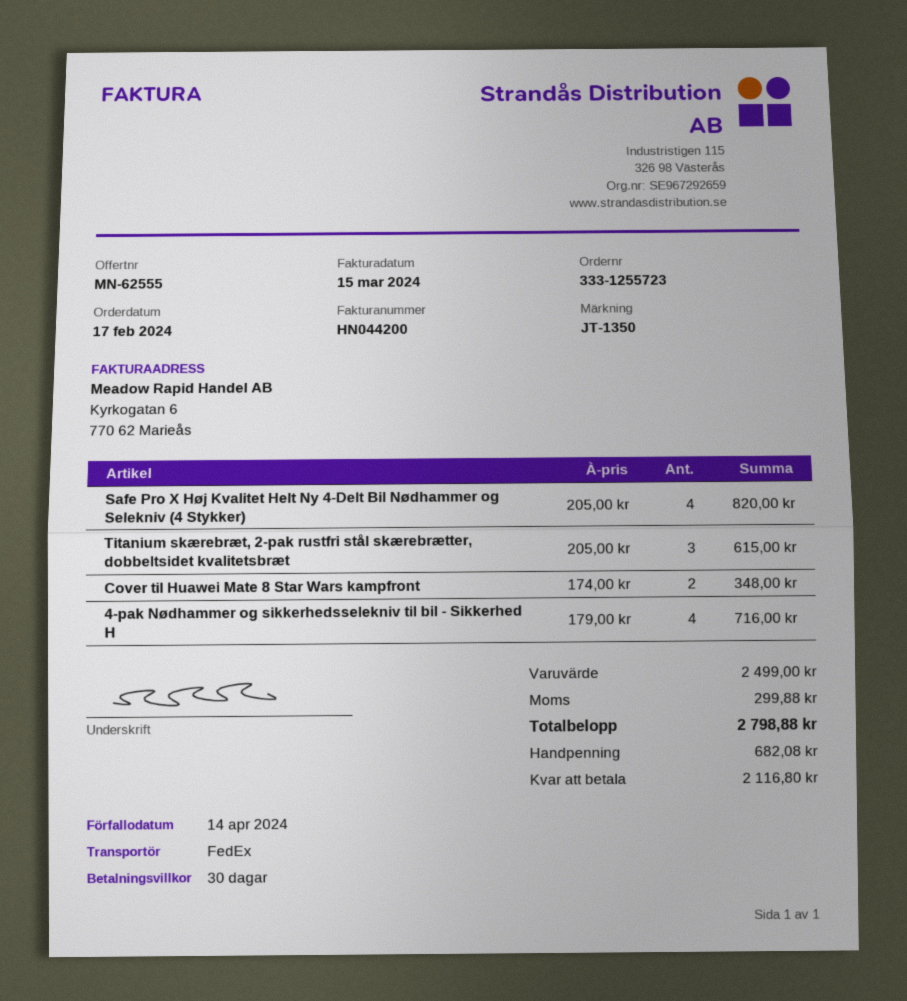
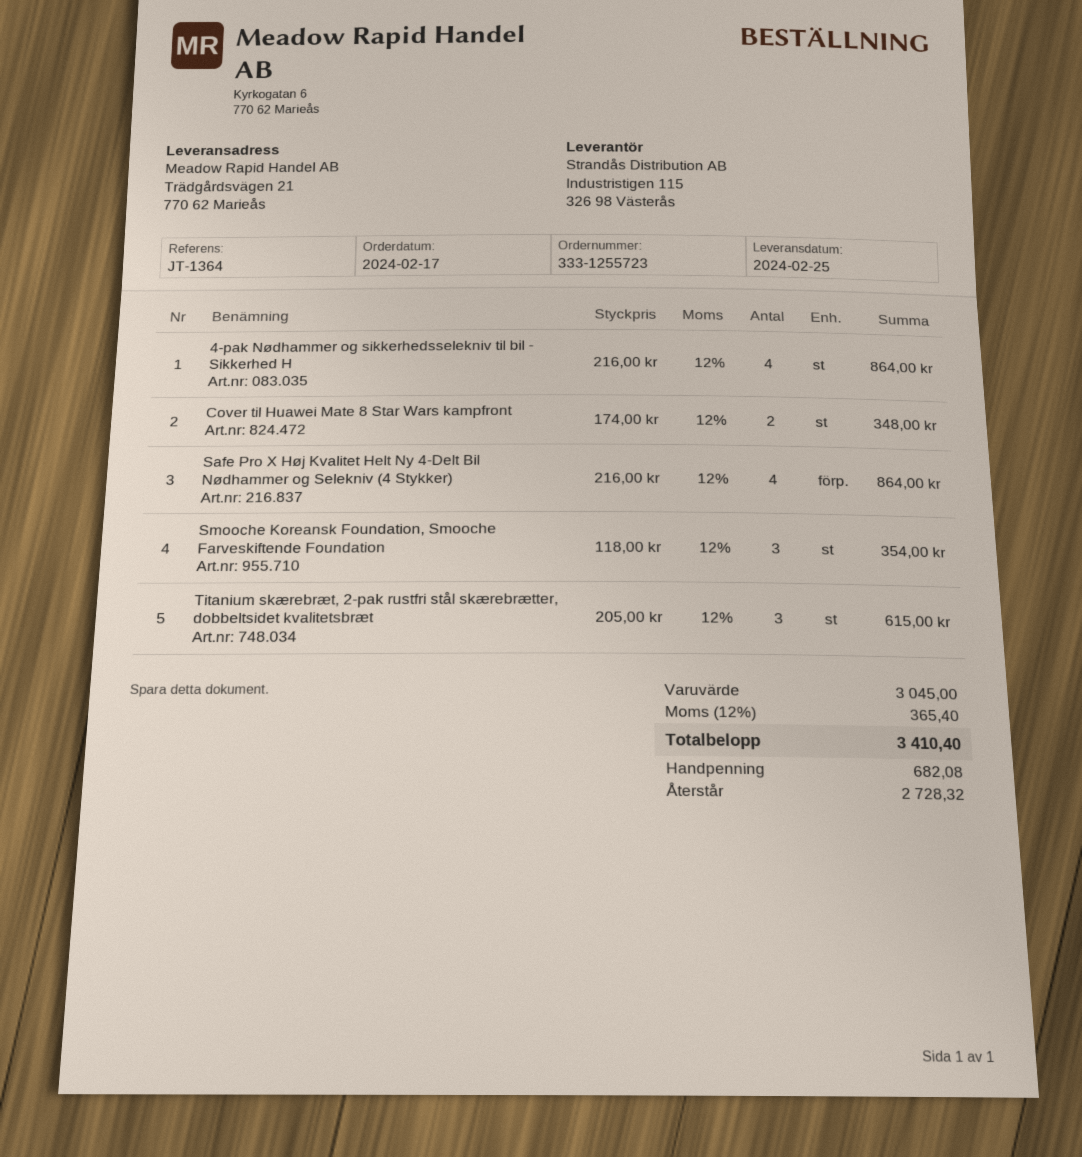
reference: JT-1350 -> JT-1364
Safe Pro X Høj Kvalitet Helt Ny 4-Delt Bil Nødhammer og Selekniv (4 Stykker): 4 x 205.00 = 820.00 -> 4 x 216.00 = 864.00
4-pak Nødhammer og sikkerhedsselekniv til bil - Sikkerhed H: 4 x 179.00 = 716.00 -> 4 x 216.00 = 864.00
Smooche Koreansk Foundation, Smooche Farveskiftende Foundation: none -> 3 x 118.00 = 354.00
subtotal: 2499.00 -> 3045.00
tax: 299.88 -> 365.40
total: 2798.88 -> 3410.40
balance: 2116.80 -> 2728.32

